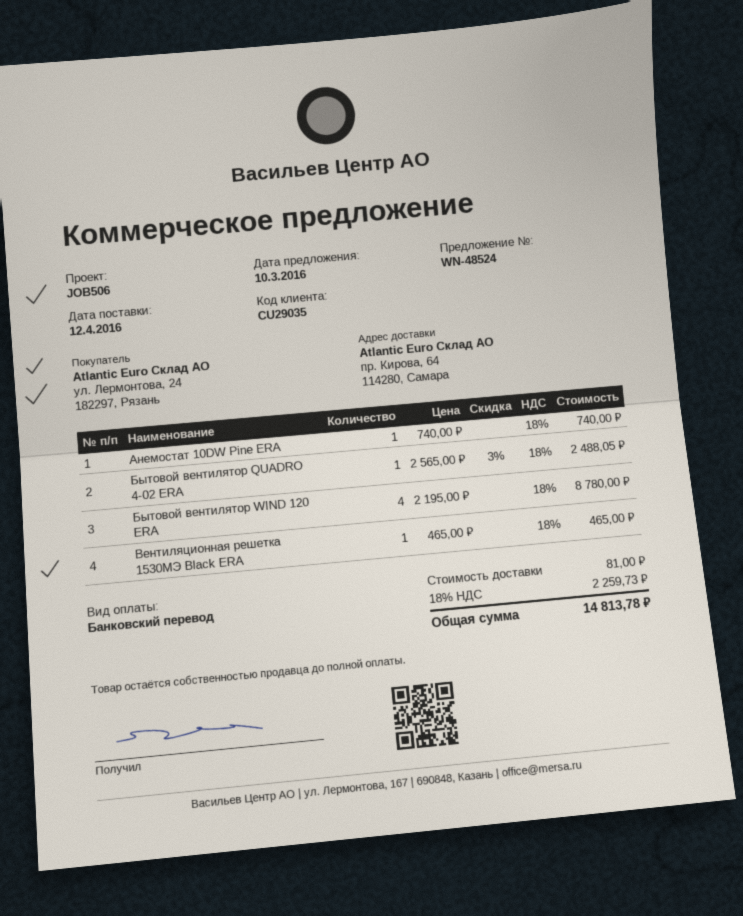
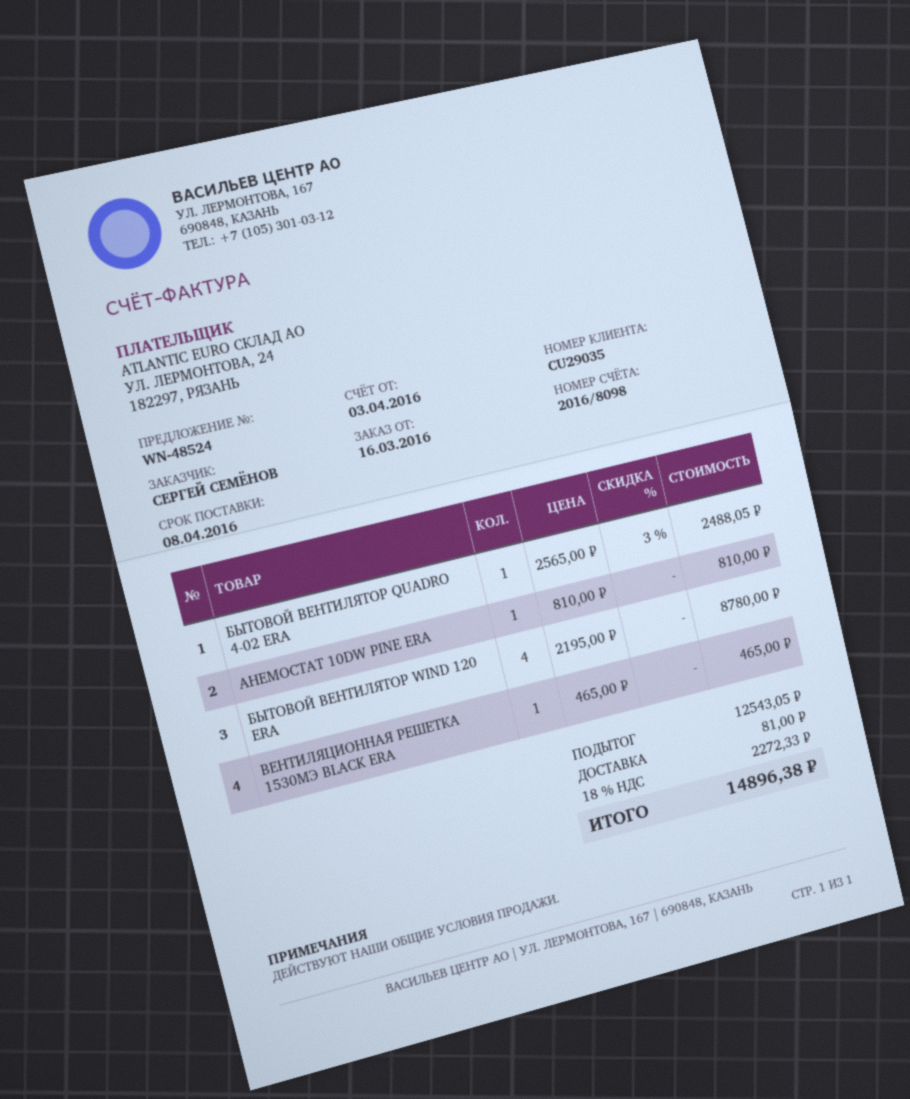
delivery date: 2016-04-12 -> 2016-04-08
Анемостат 10DW Pine ERA: 1 x 740.00 = 740.00 -> 1 x 810.00 = 810.00
tax: 18% = 2259.73 -> 18% = 2272.33
total: 14813.78 -> 14896.38

